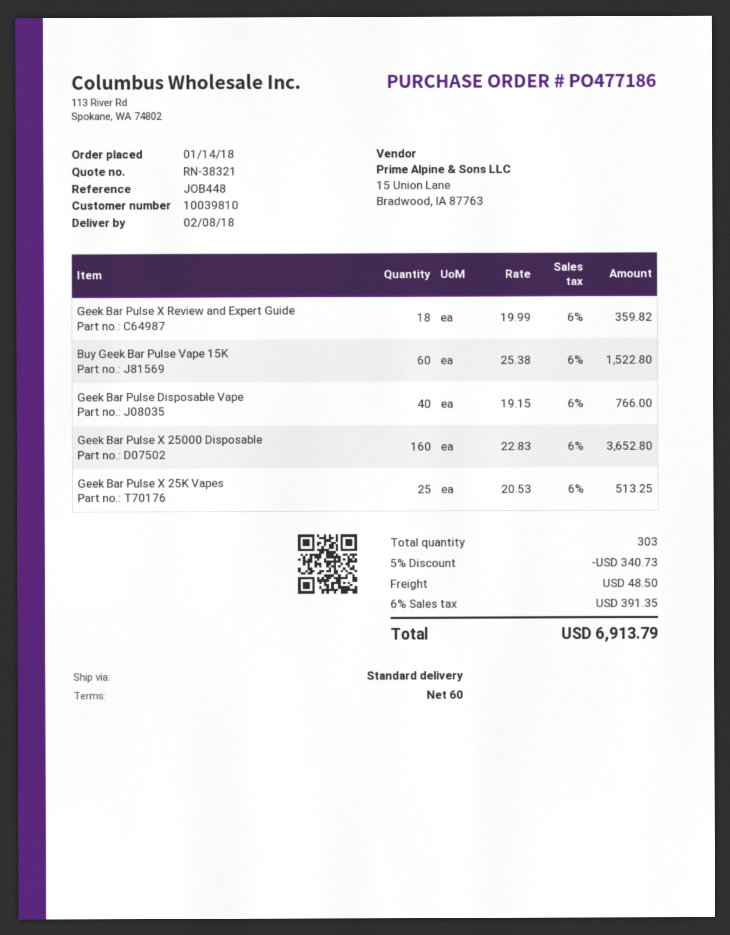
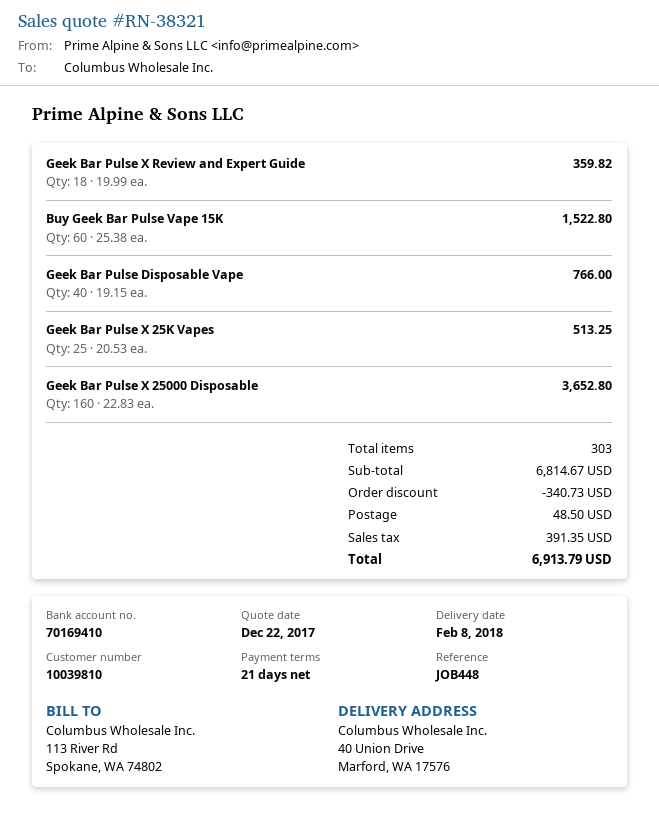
payment terms: 60 days -> 21 days

